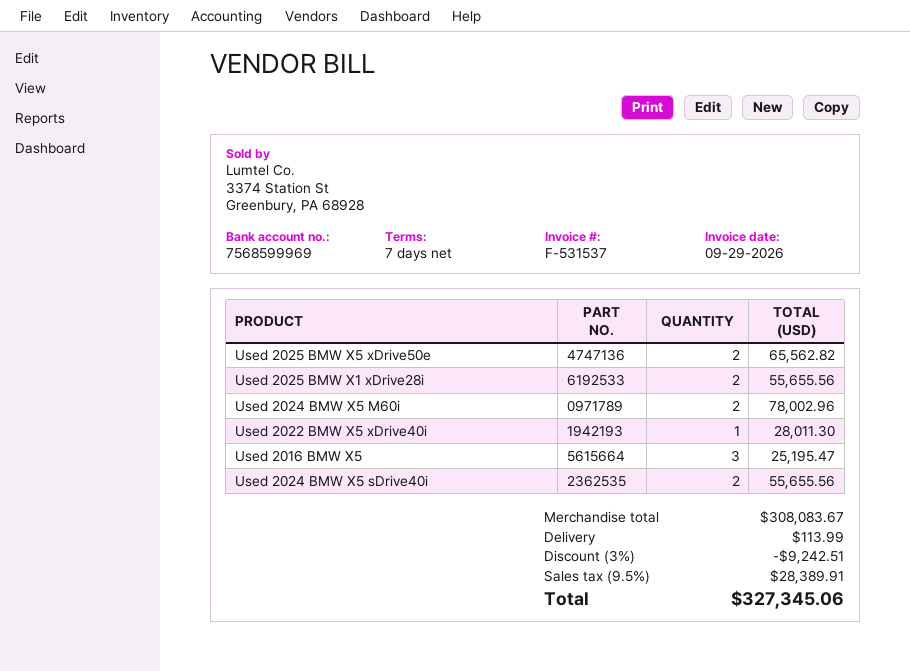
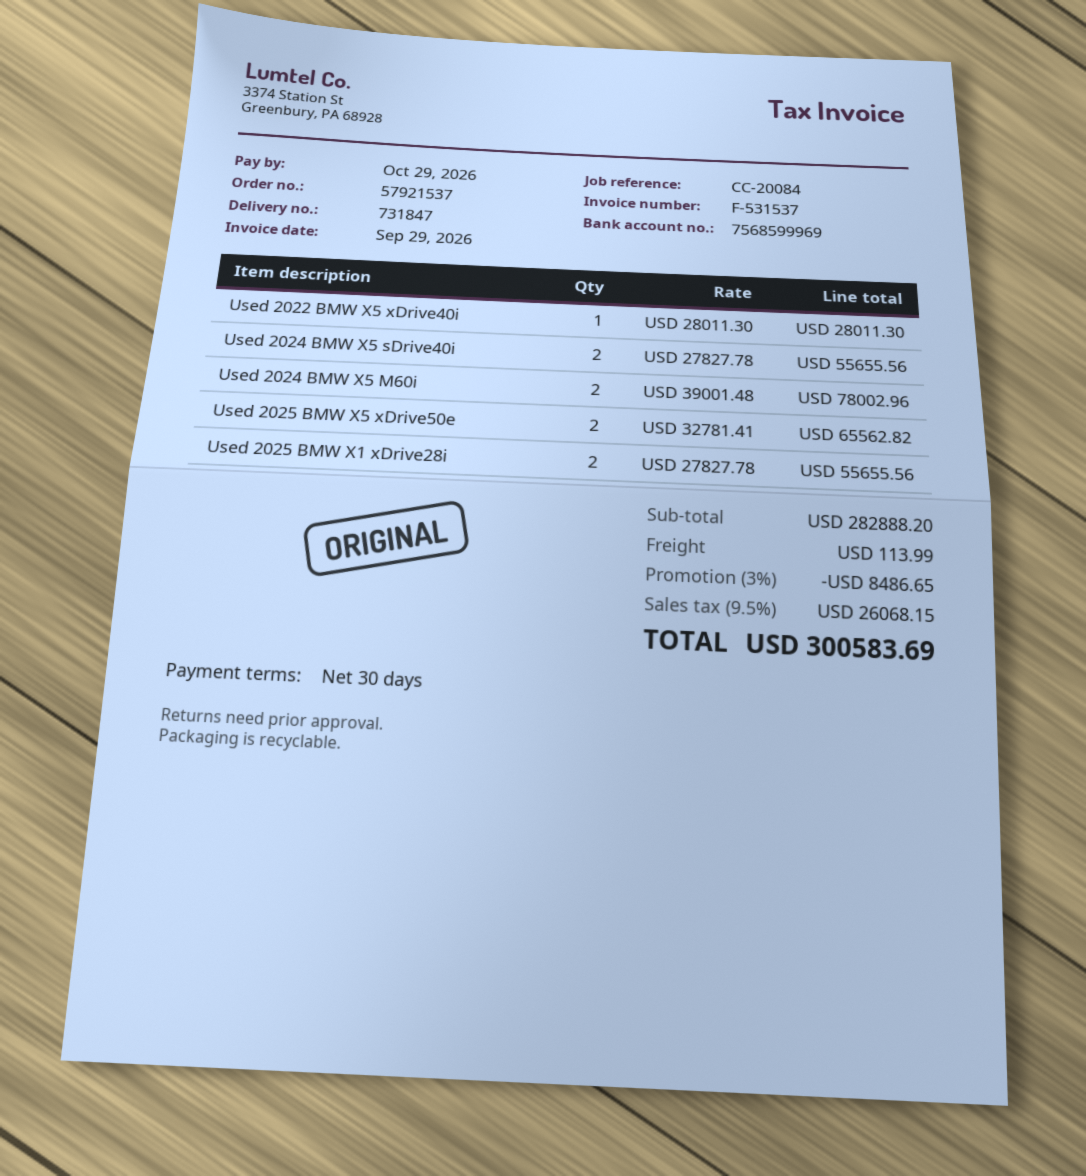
payment terms: 7 days -> 30 days
Used 2016 BMW X5: 3 for 25195.47 -> none
subtotal: 308083.67 -> 282888.20
discount: 3% = 9242.51 -> 3% = 8486.65
tax: 9.5% = 28389.91 -> 9.5% = 26068.15
total: 327345.06 -> 300583.69

